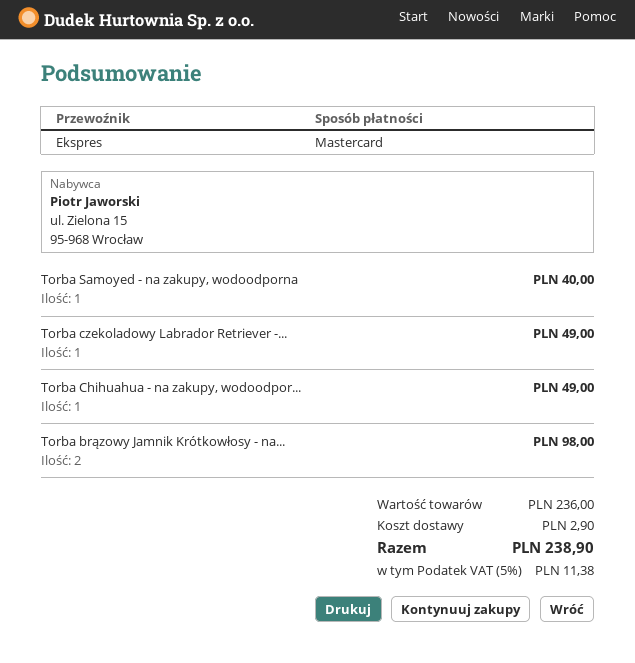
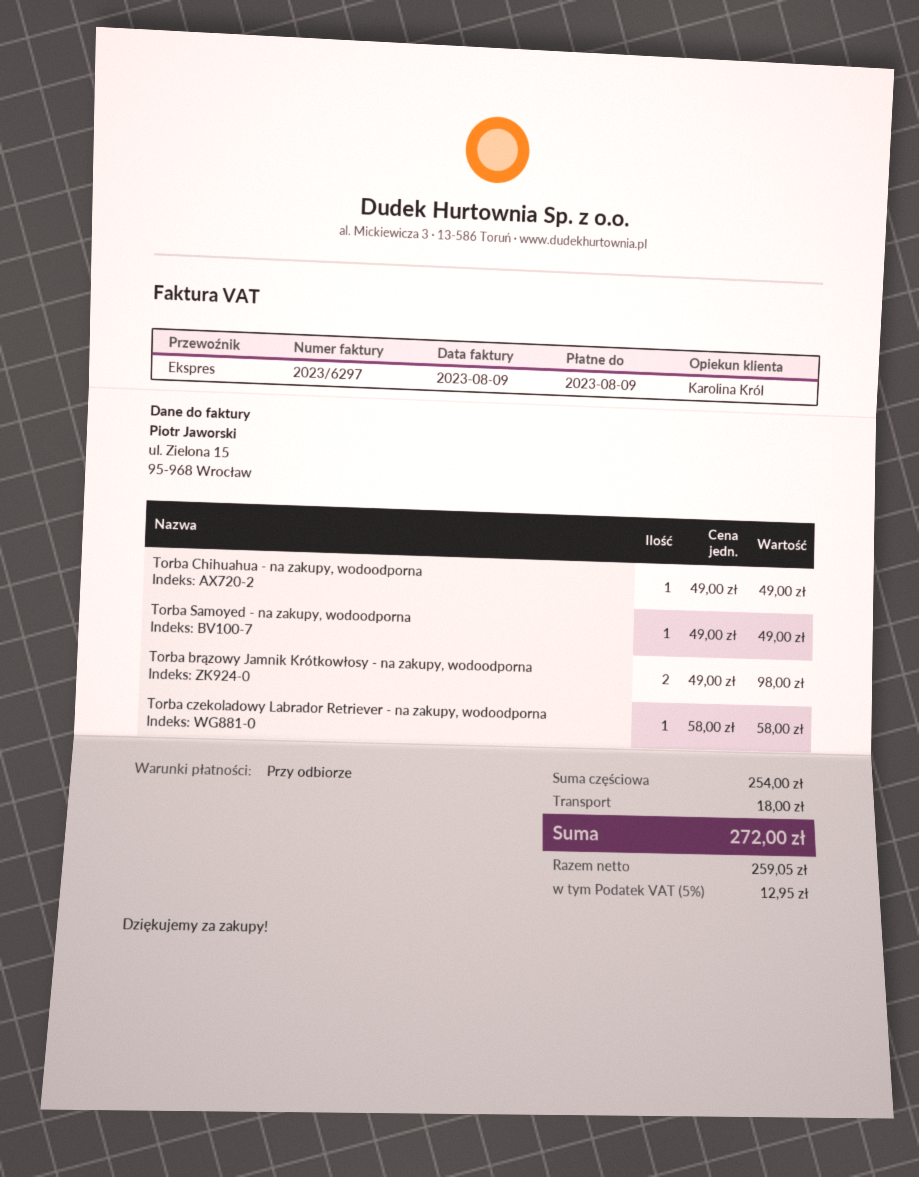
Torba Samoyed - na zakupy, wodoodporna: 1 for 40.00 -> 1 for 49.00
Torba czekoladowy Labrador Retriever -...: 1 for 49.00 -> 1 for 58.00
subtotal: 236.00 -> 254.00
shipping: 2.90 -> 18.00
tax: 5% = 11.38 -> 5% = 12.95
total: 238.90 -> 272.00

